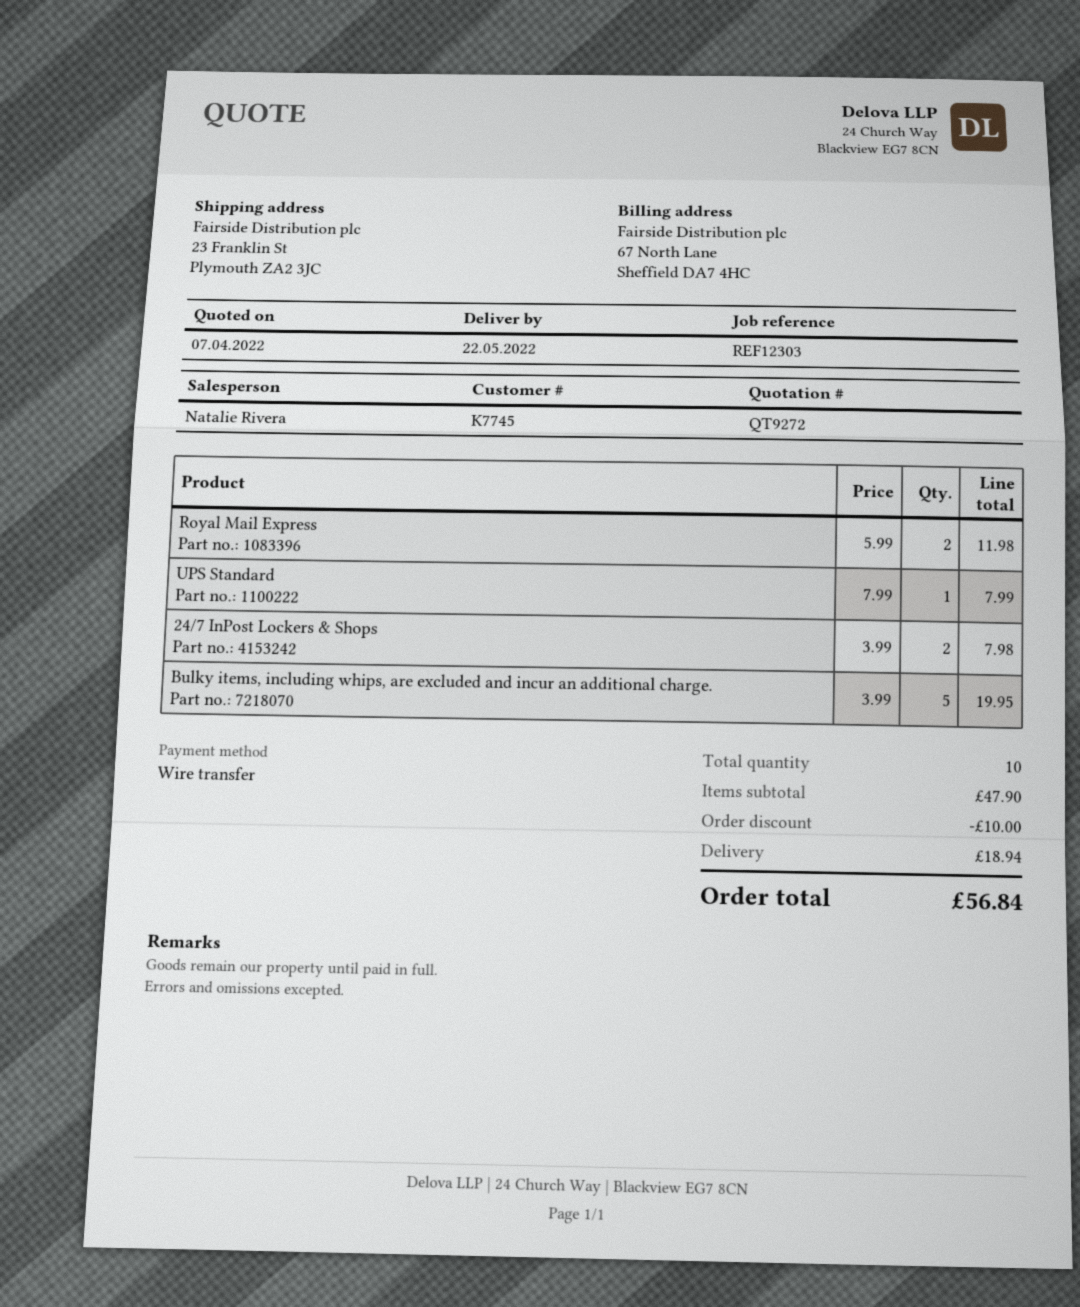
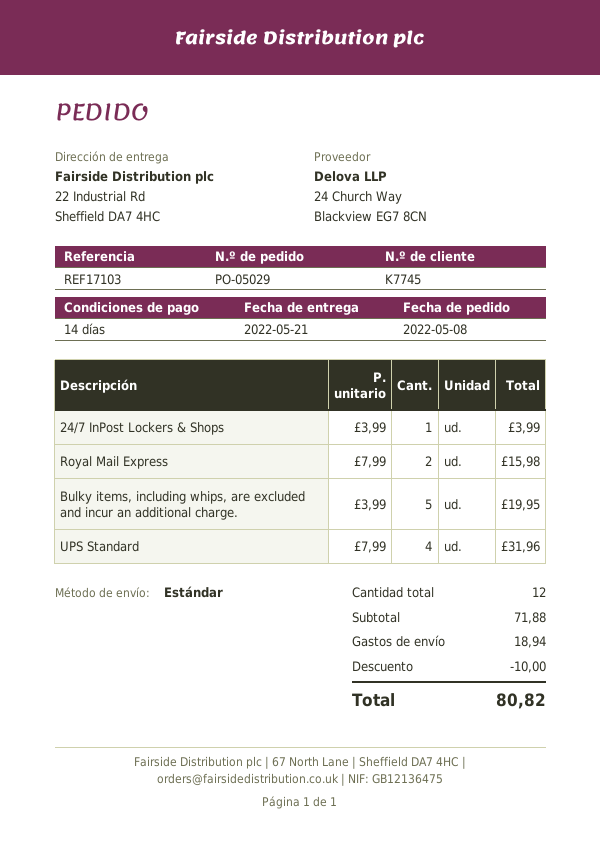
delivery date: 2022-05-22 -> 2022-05-21
reference: REF12303 -> REF17103
ship to: 23 Franklin St, Plymouth ZA2 3JC -> 22 Industrial Rd, Sheffield DA7 4HC
Royal Mail Express: 2 x 5.99 = 11.98 -> 2 x 7.99 = 15.98
UPS Standard: 1 x 7.99 = 7.99 -> 4 x 7.99 = 31.96
24/7 InPost Lockers & Shops: 2 x 3.99 = 7.98 -> 1 x 3.99 = 3.99
total quantity: 10 -> 12
subtotal: 47.90 -> 71.88
total: 56.84 -> 80.82

